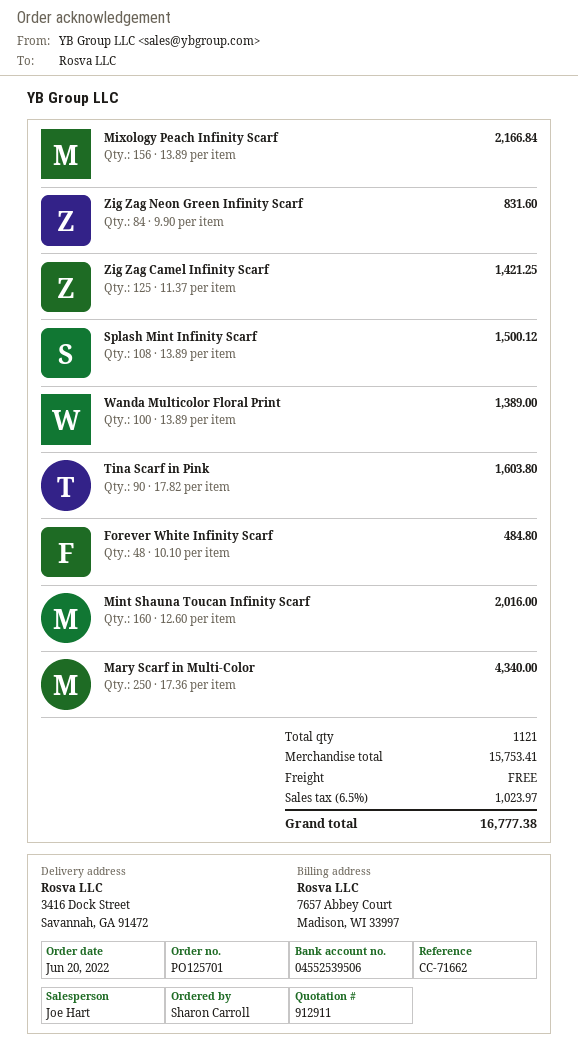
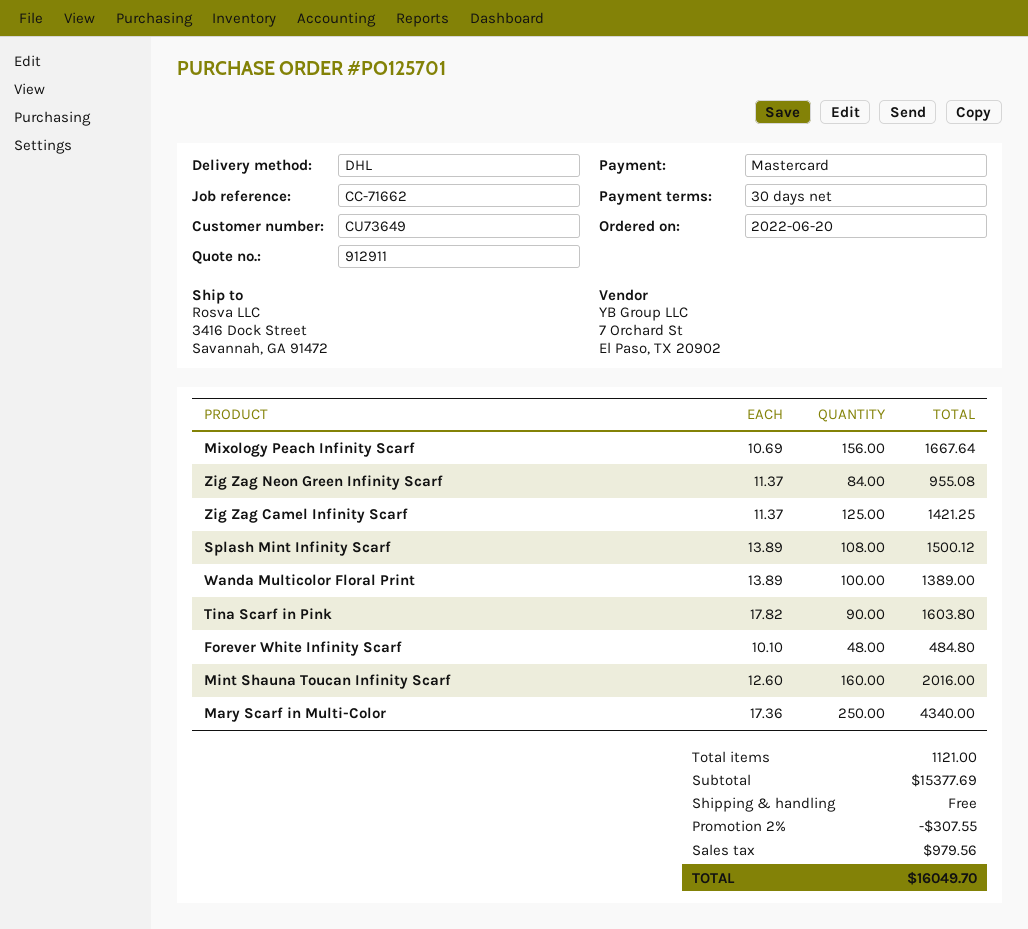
Mixology Peach Infinity Scarf: 156 x 13.89 = 2166.84 -> 156 x 10.69 = 1667.64
Zig Zag Neon Green Infinity Scarf: 84 x 9.90 = 831.60 -> 84 x 11.37 = 955.08
subtotal: 15753.41 -> 15377.69
discount: none -> 2% = 307.55
tax: 1023.97 -> 979.56
total: 16777.38 -> 16049.70

